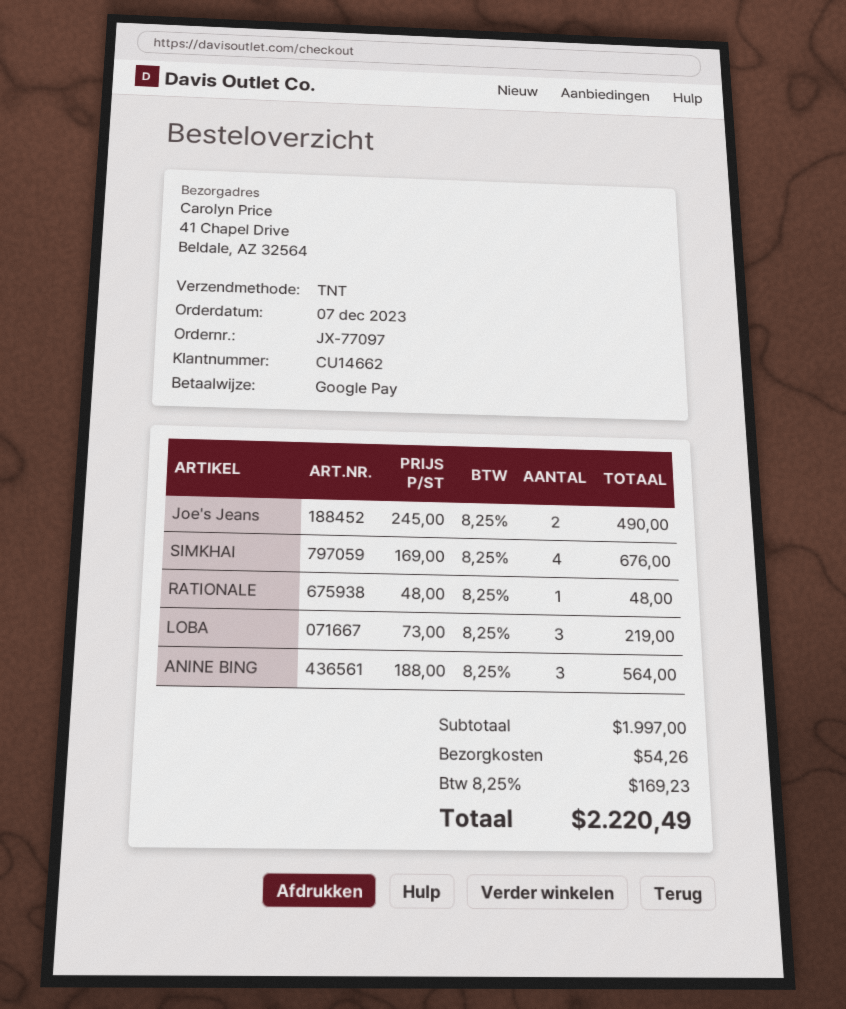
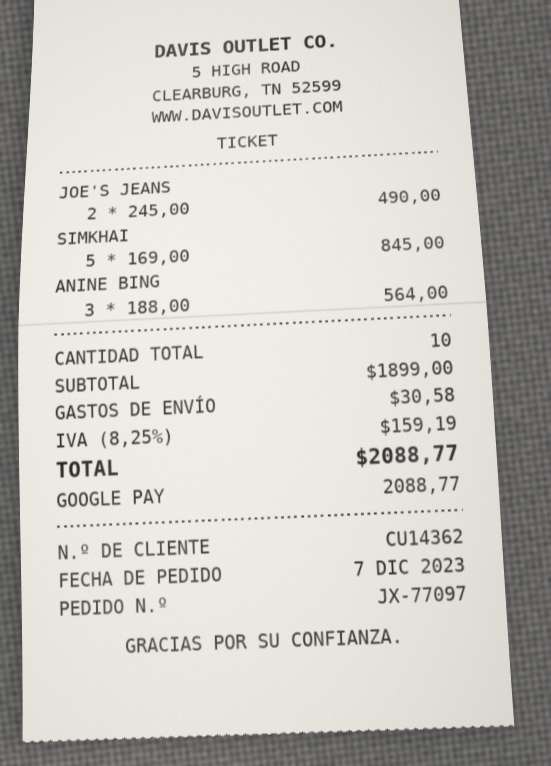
customer number: CU14662 -> CU14362
SIMKHAI: 4 x 169.00 = 676.00 -> 5 x 169.00 = 845.00
RATIONALE: 1 x 48.00 = 48.00 -> none
LOBA: 3 x 73.00 = 219.00 -> none
subtotal: 1997.00 -> 1899.00
shipping: 54.26 -> 30.58
tax: 8.25% = 169.23 -> 8.25% = 159.19
total: 2220.49 -> 2088.77

